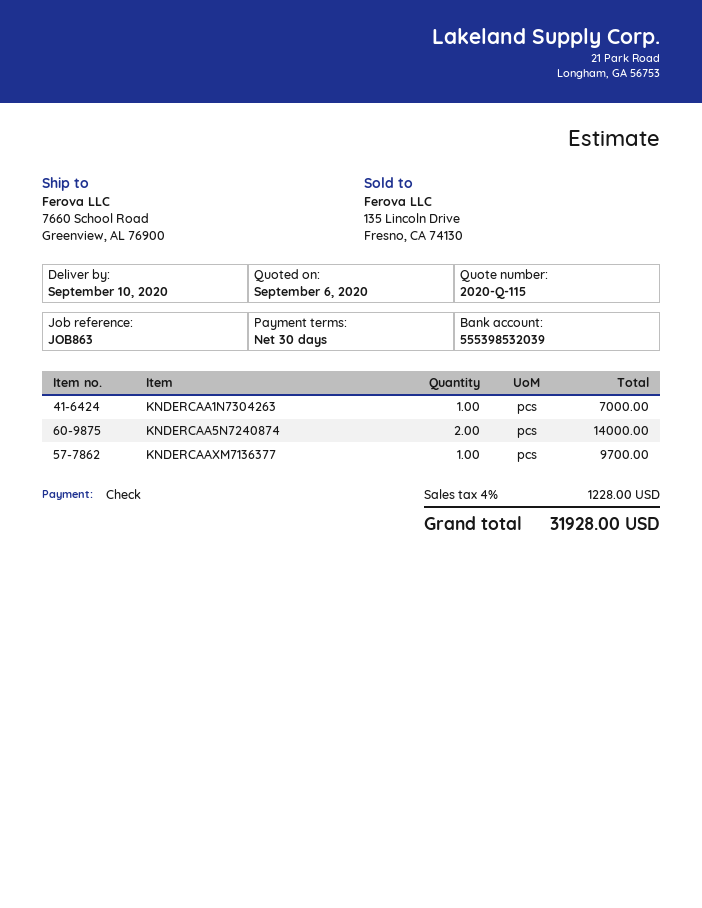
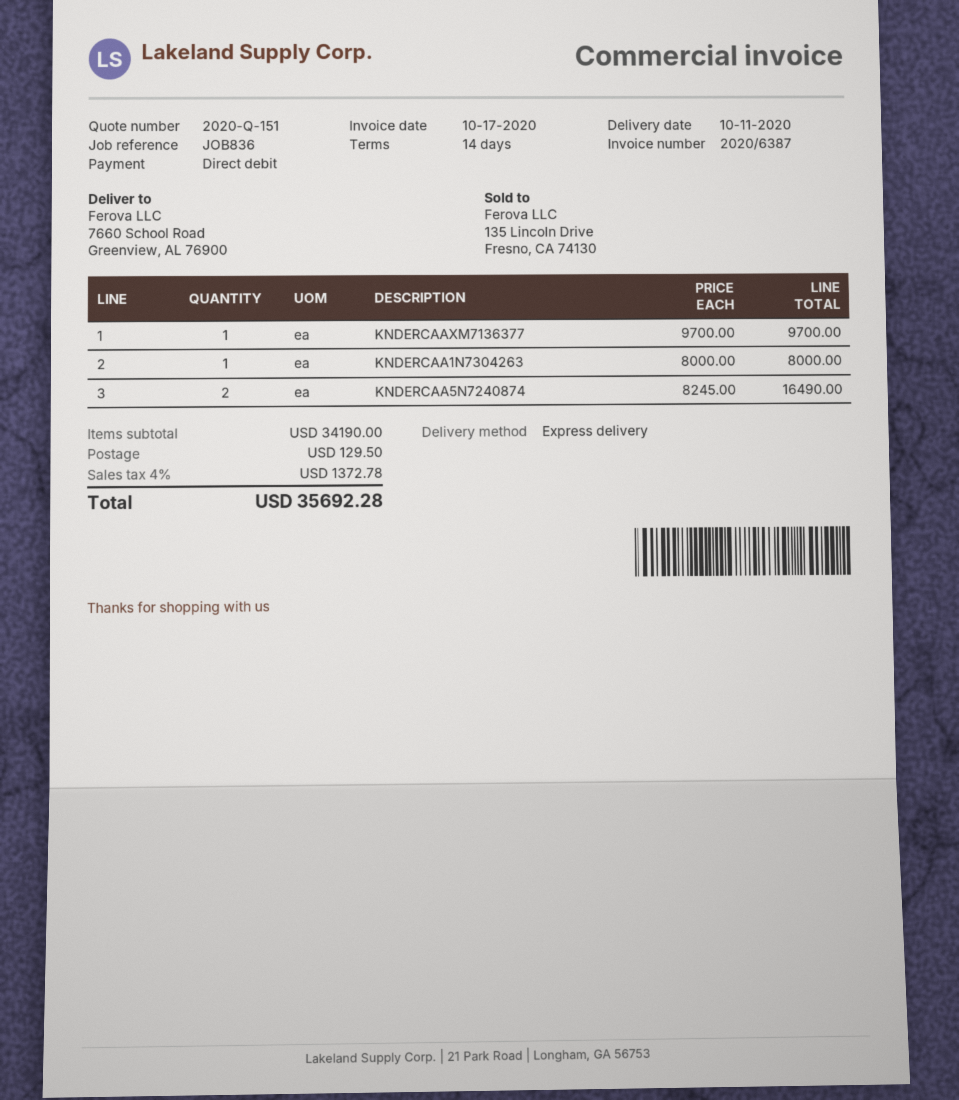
quote number: 2020-Q-115 -> 2020-Q-151
delivery date: 2020-09-10 -> 2020-10-11
payment terms: 30 days -> 14 days
reference: JOB863 -> JOB836
payment method: cheque -> direct debit
KNDERCAA1N7304263: 1 for 7000.00 -> 1 for 8000.00
KNDERCAA5N7240874: 2 for 14000.00 -> 2 for 16490.00
shipping: none -> 129.50
tax: 4% = 1228.00 -> 4% = 1372.78
total: 31928.00 -> 35692.28

